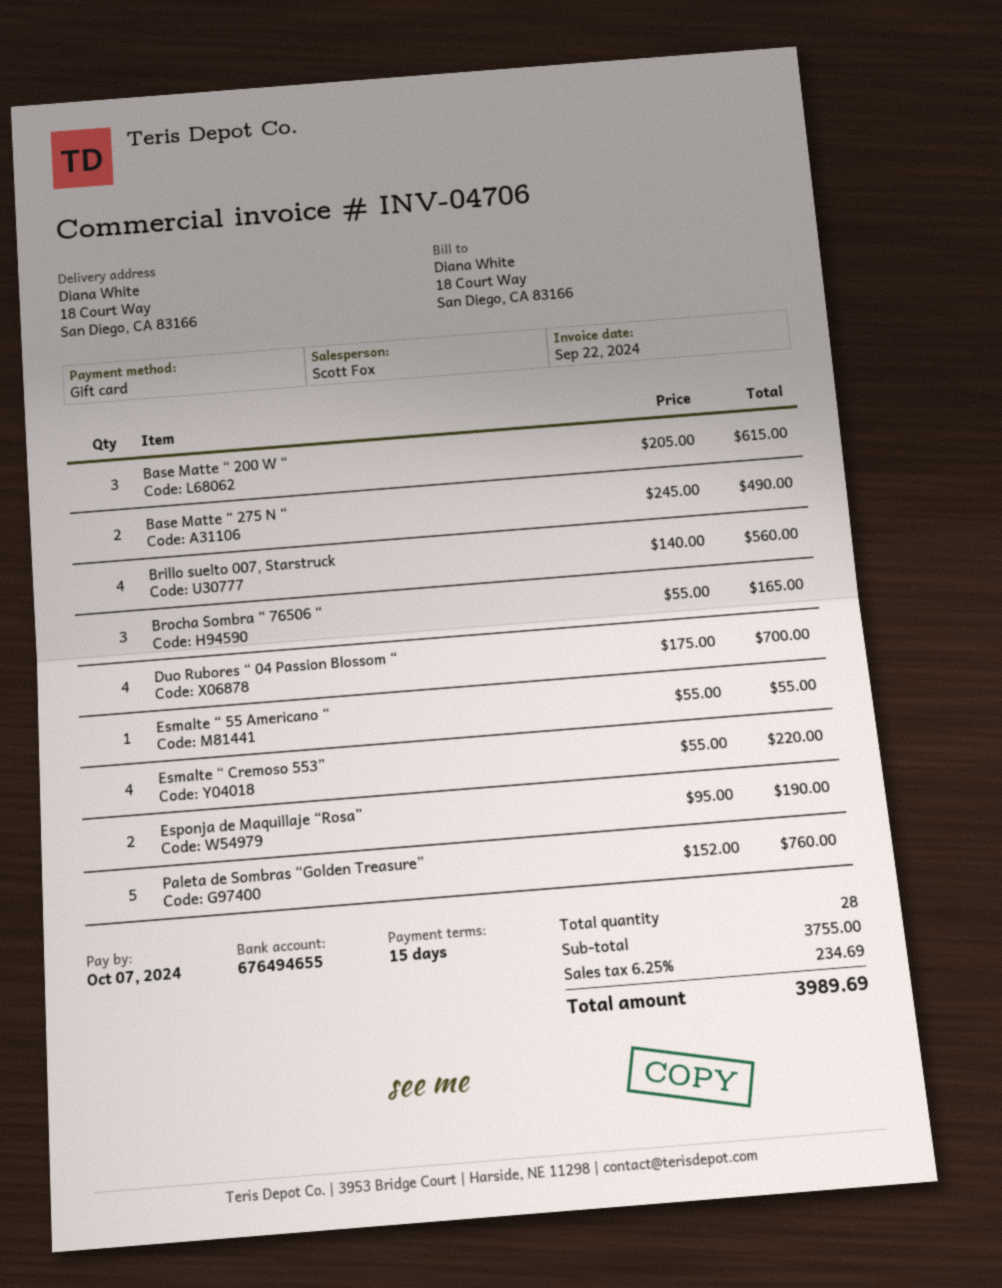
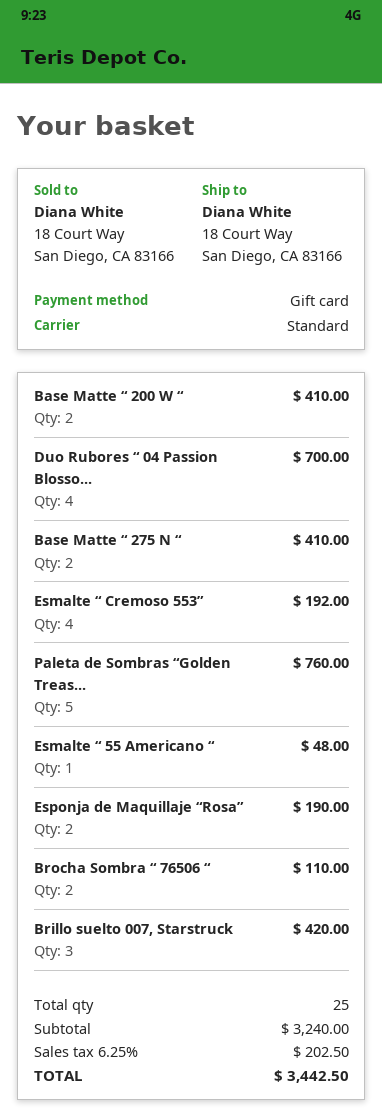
Base Matte “ 200 W “: 3 for 615.00 -> 2 for 410.00
Base Matte “ 275 N “: 2 for 490.00 -> 2 for 410.00
Brillo suelto 007, Starstruck: 4 for 560.00 -> 3 for 420.00
Brocha Sombra “ 76506 “: 3 for 165.00 -> 2 for 110.00
Esmalte “ 55 Americano “: 1 for 55.00 -> 1 for 48.00
Esmalte “ Cremoso 553”: 4 for 220.00 -> 4 for 192.00
total quantity: 28 -> 25
subtotal: 3755.00 -> 3240.00
tax: 6.25% = 234.69 -> 6.25% = 202.50
total: 3989.69 -> 3442.50

